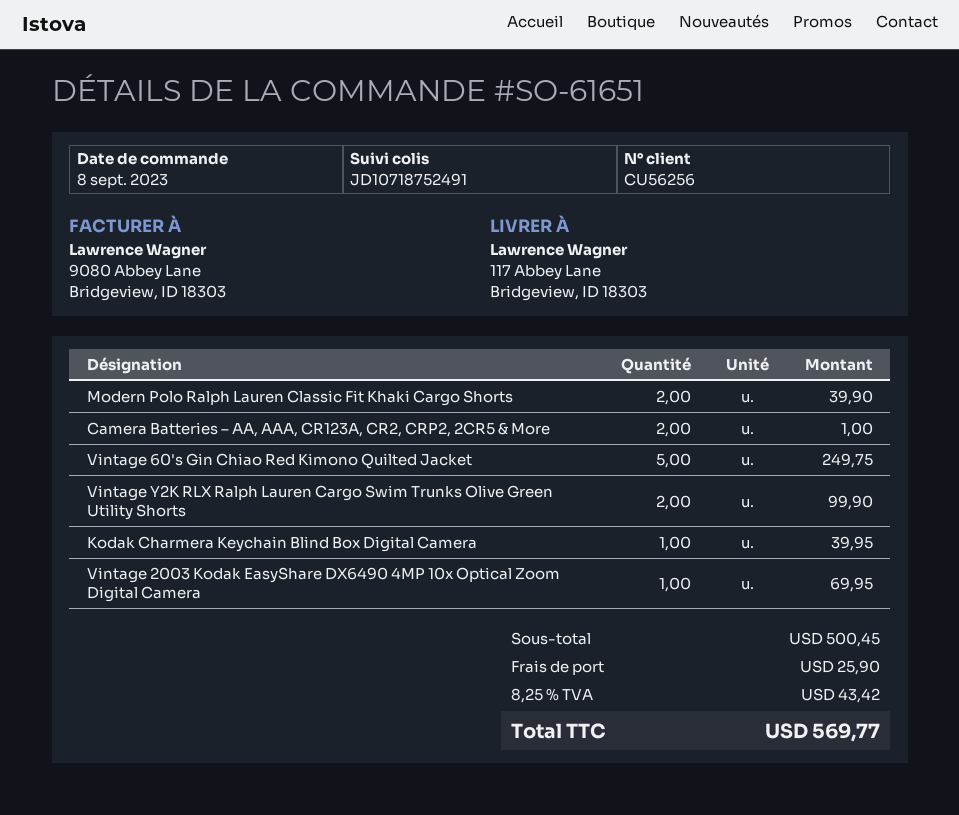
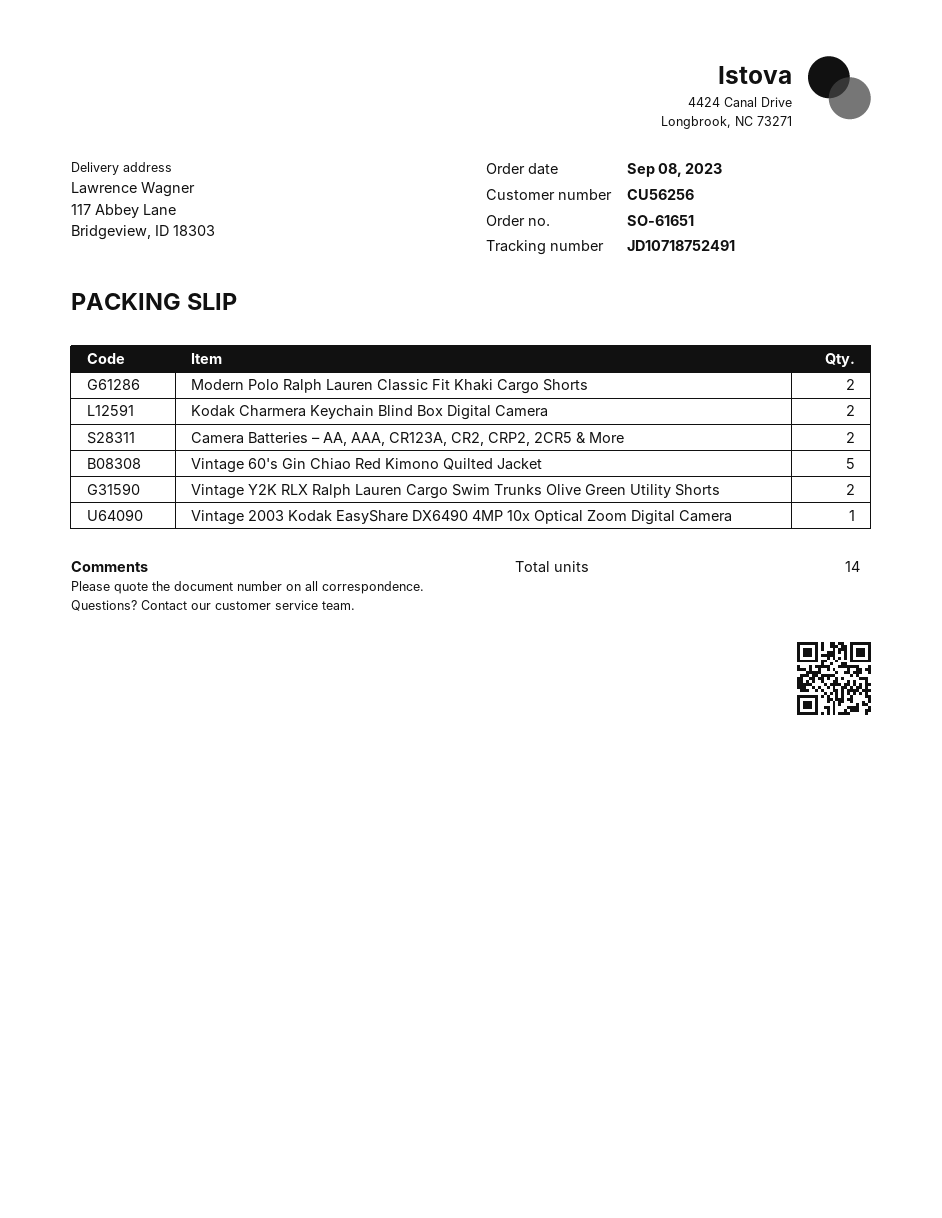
Kodak Charmera Keychain Blind Box Digital Camera: 1 -> 2

